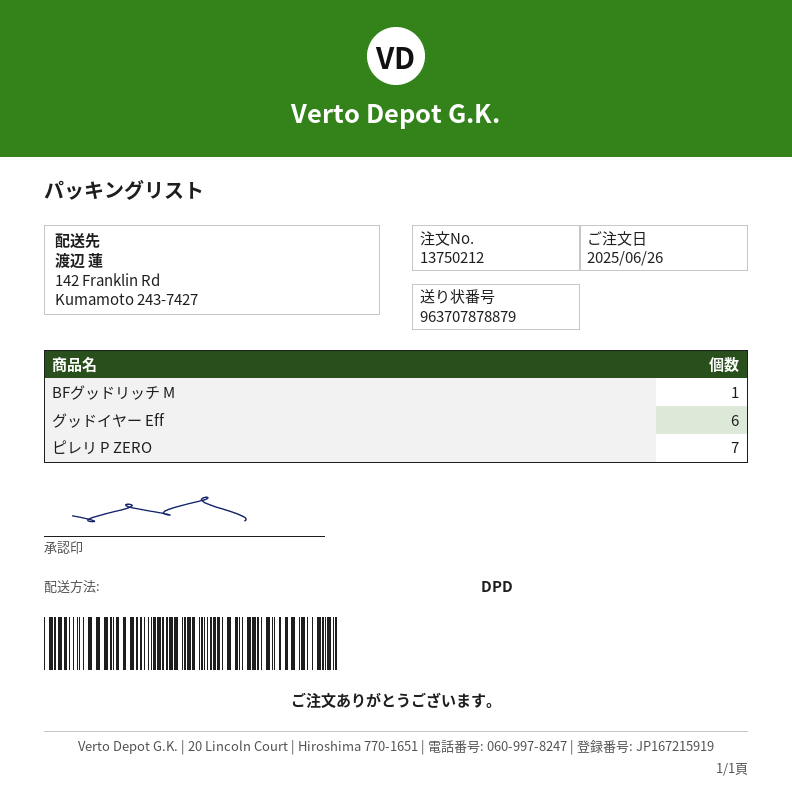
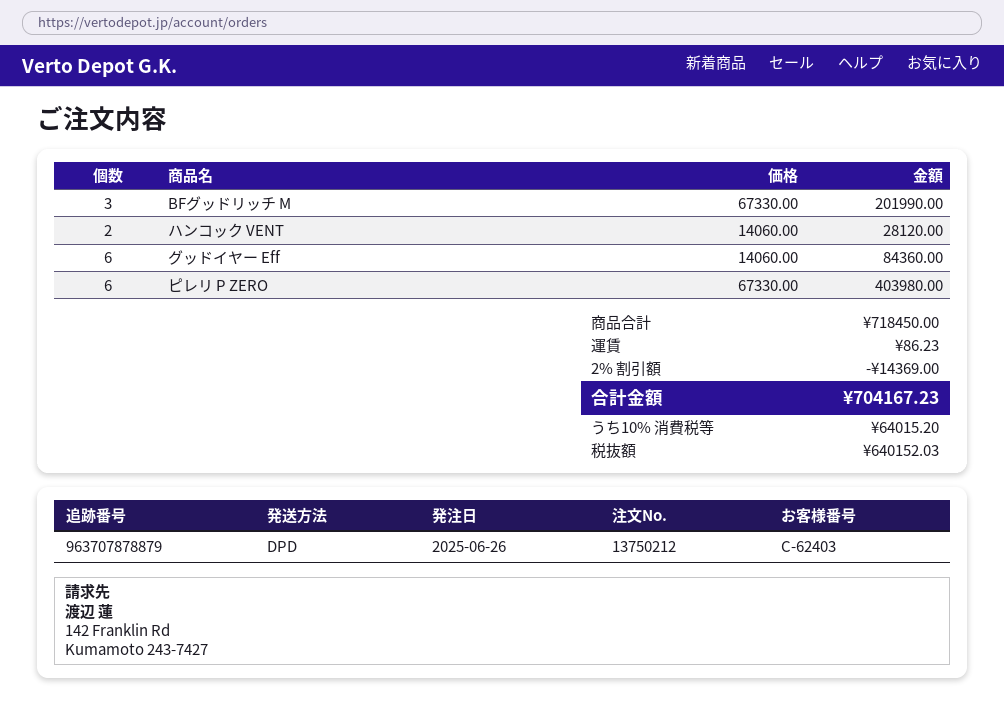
BFグッドリッチ M: 1 -> 3
ピレリ P ZERO: 7 -> 6
ハンコック VENT: none -> 2

